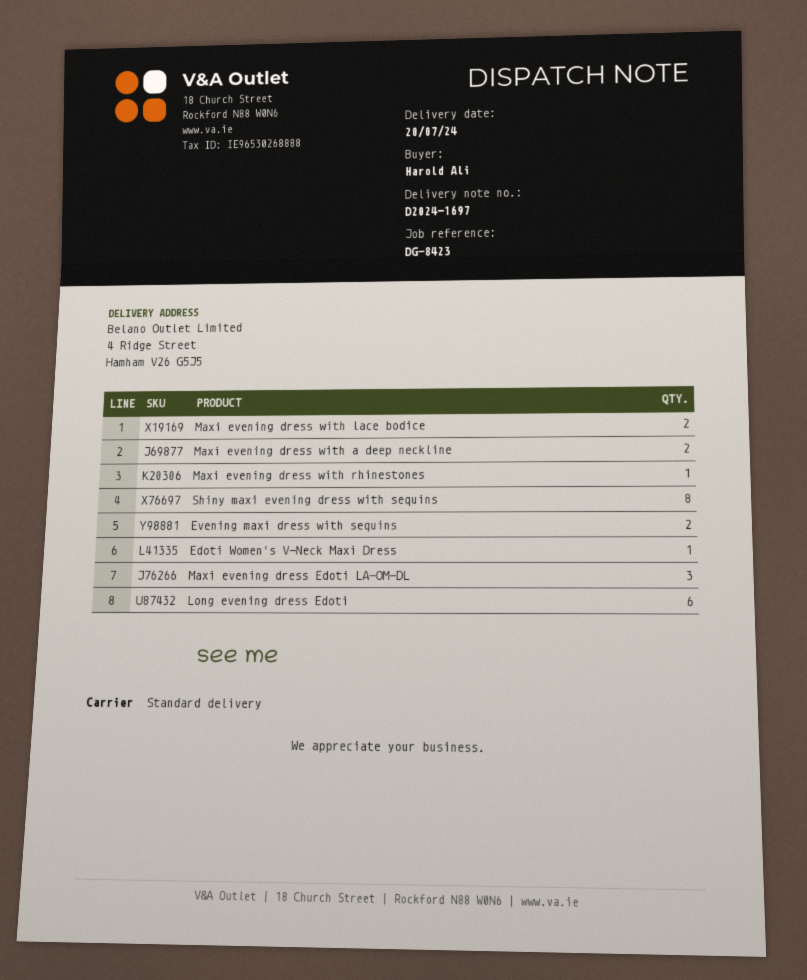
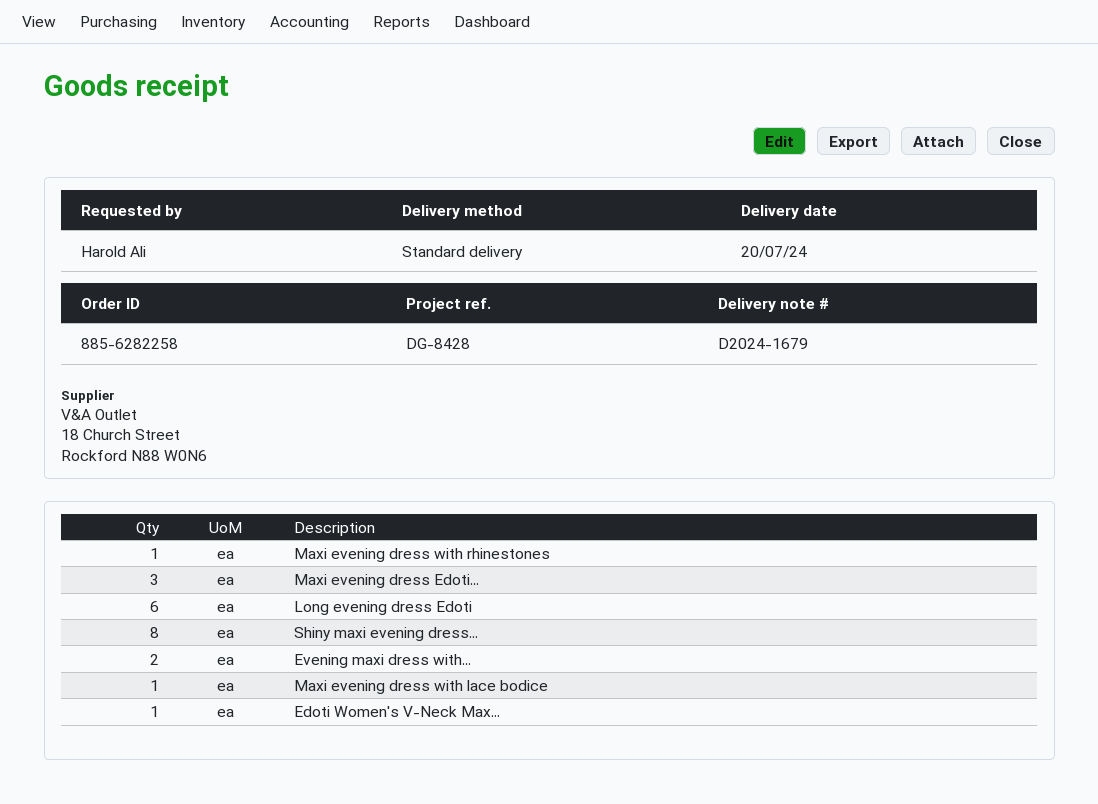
delivery note number: D2024-1697 -> D2024-1679
reference: DG-8423 -> DG-8428
Maxi evening dress with lace bodice: 2 -> 1
Maxi evening dress with a deep neckline: 2 -> none

